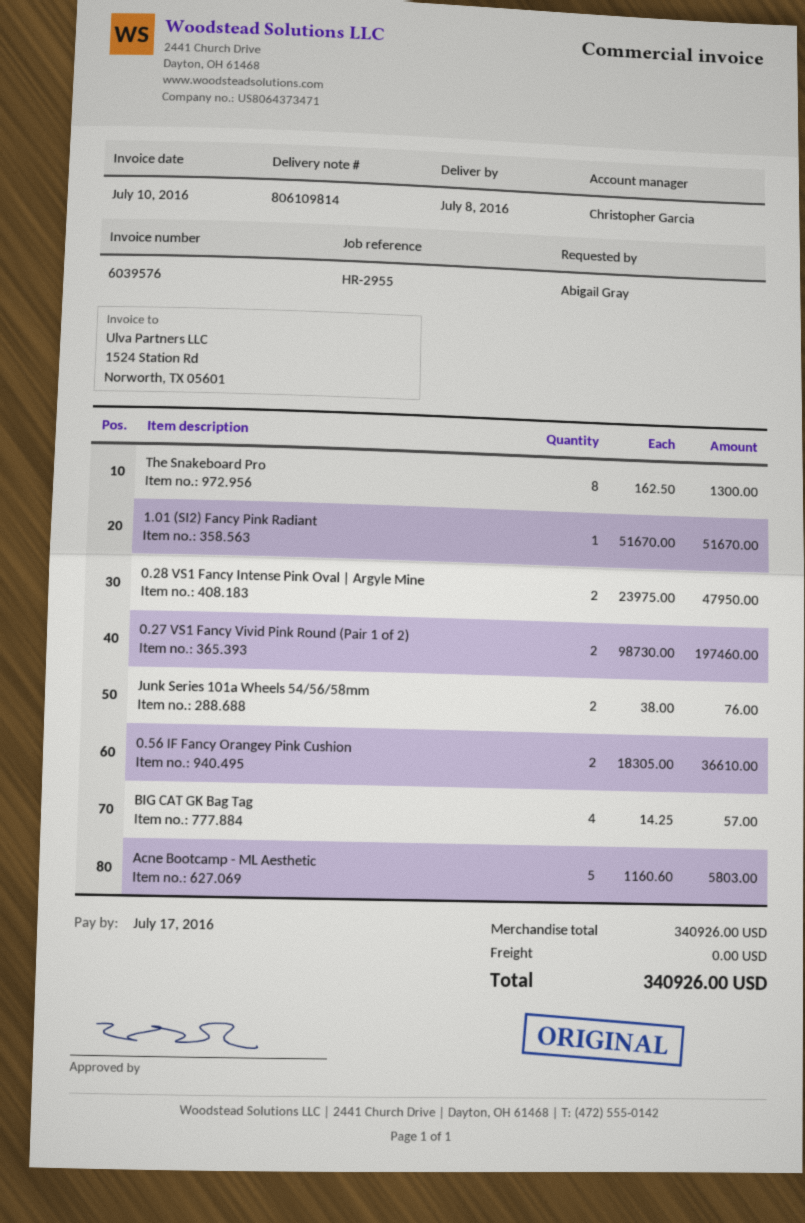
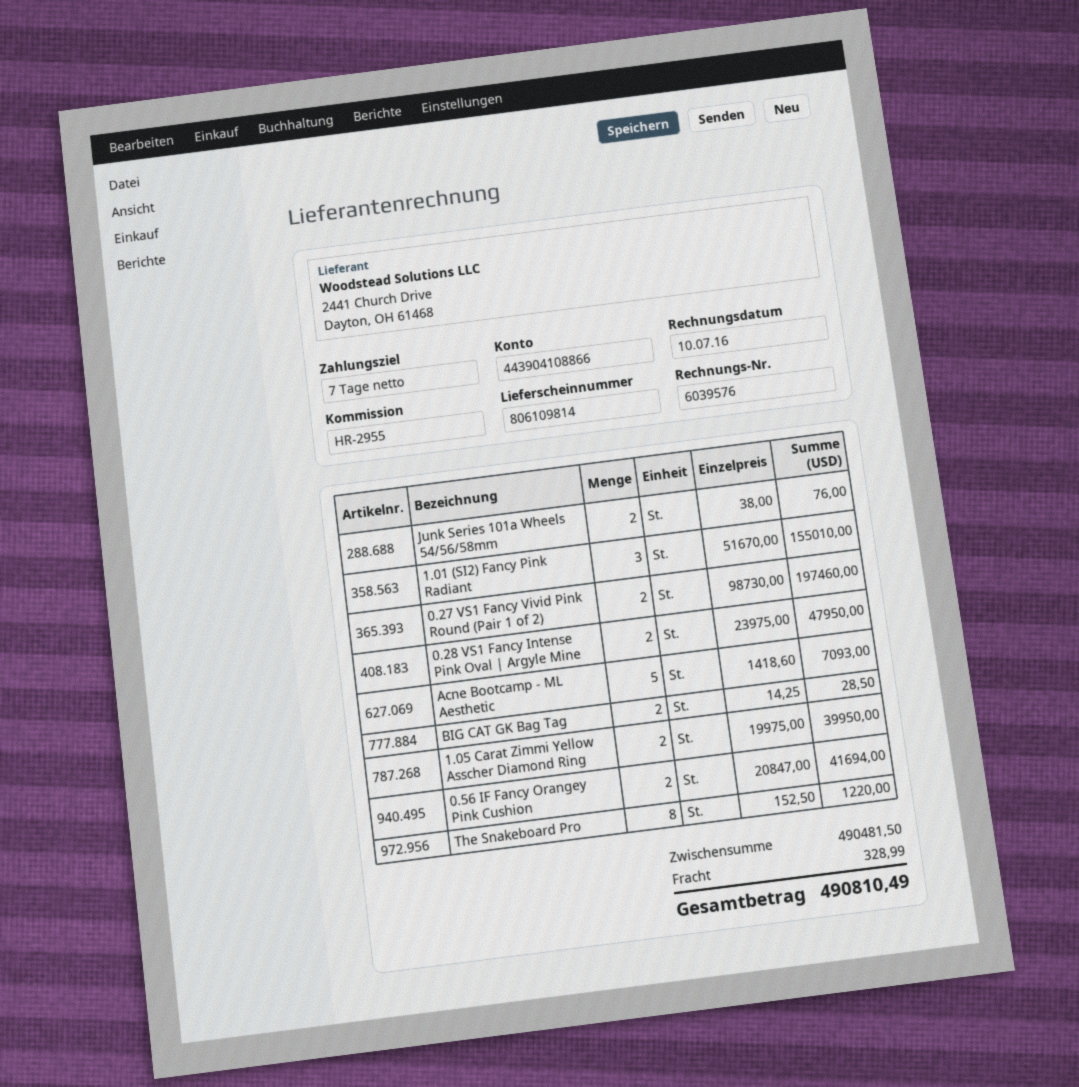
The Snakeboard Pro: 8 x 162.50 = 1300.00 -> 8 x 152.50 = 1220.00
1.01 (SI2) Fancy Pink Radiant: 1 x 51670.00 = 51670.00 -> 3 x 51670.00 = 155010.00
0.56 IF Fancy Orangey Pink Cushion: 2 x 18305.00 = 36610.00 -> 2 x 20847.00 = 41694.00
BIG CAT GK Bag Tag: 4 x 14.25 = 57.00 -> 2 x 14.25 = 28.50
Acne Bootcamp - ML Aesthetic: 5 x 1160.60 = 5803.00 -> 5 x 1418.60 = 7093.00
1.05 Carat Zimmi Yellow Asscher Diamond Ring: none -> 2 x 19975.00 = 39950.00
subtotal: 340926.00 -> 490481.50
shipping: 0.00 -> 328.99
total: 340926.00 -> 490810.49

